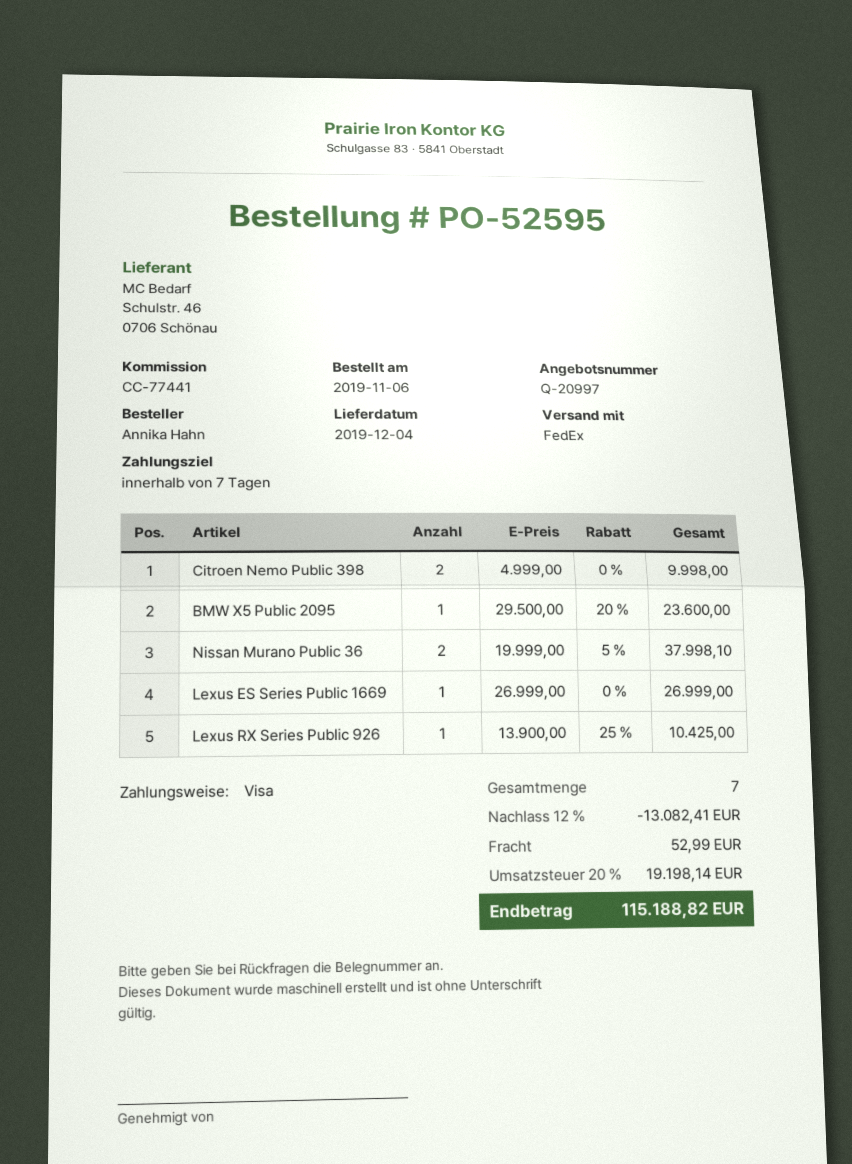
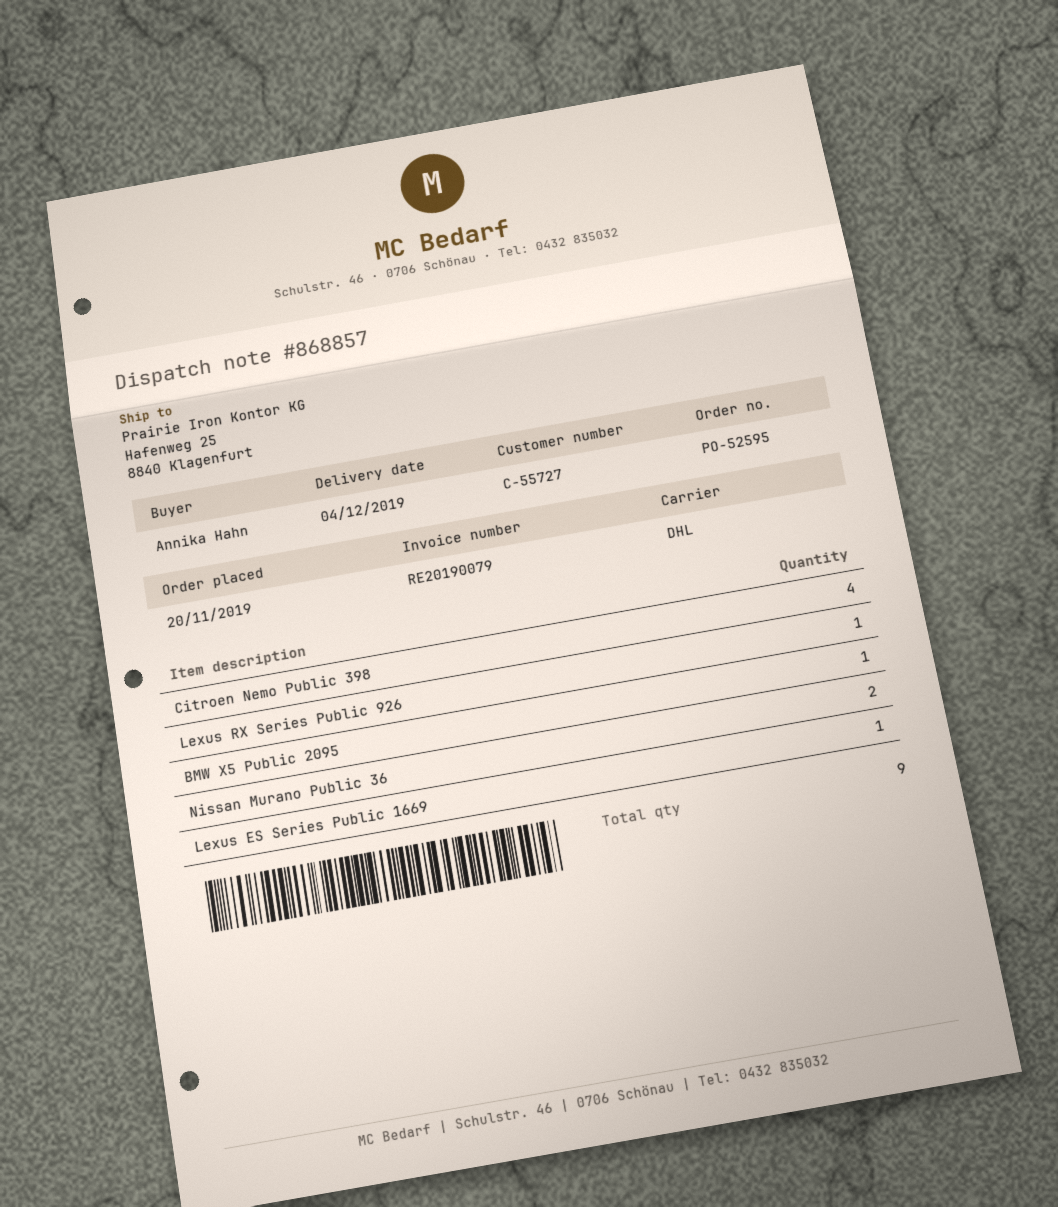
order date: 2019-11-06 -> 2019-11-20
shipping method: FedEx -> DHL
Citroen Nemo Public 398: 2 -> 4
total quantity: 7 -> 9

